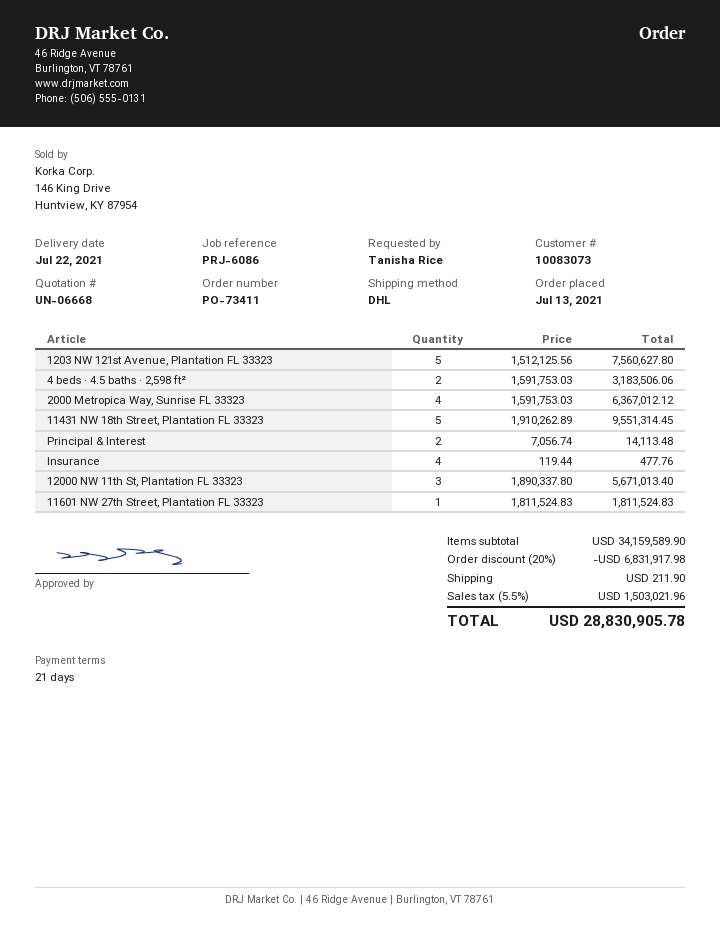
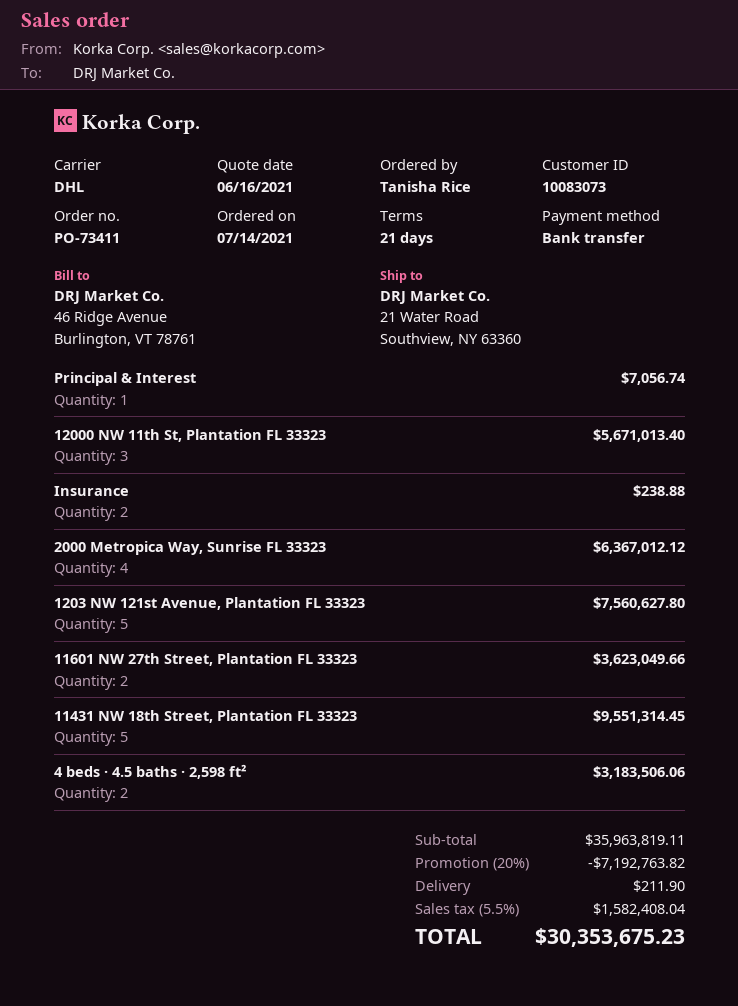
order date: 2021-07-13 -> 2021-07-14
Principal & Interest: 2 for 14113.48 -> 1 for 7056.74
Insurance: 4 for 477.76 -> 2 for 238.88
11601 NW 27th Street, Plantation FL 33323: 1 for 1811524.83 -> 2 for 3623049.66
subtotal: 34159589.90 -> 35963819.11
discount: 20% = 6831917.98 -> 20% = 7192763.82
tax: 5.5% = 1503021.96 -> 5.5% = 1582408.04
total: 28830905.78 -> 30353675.23

